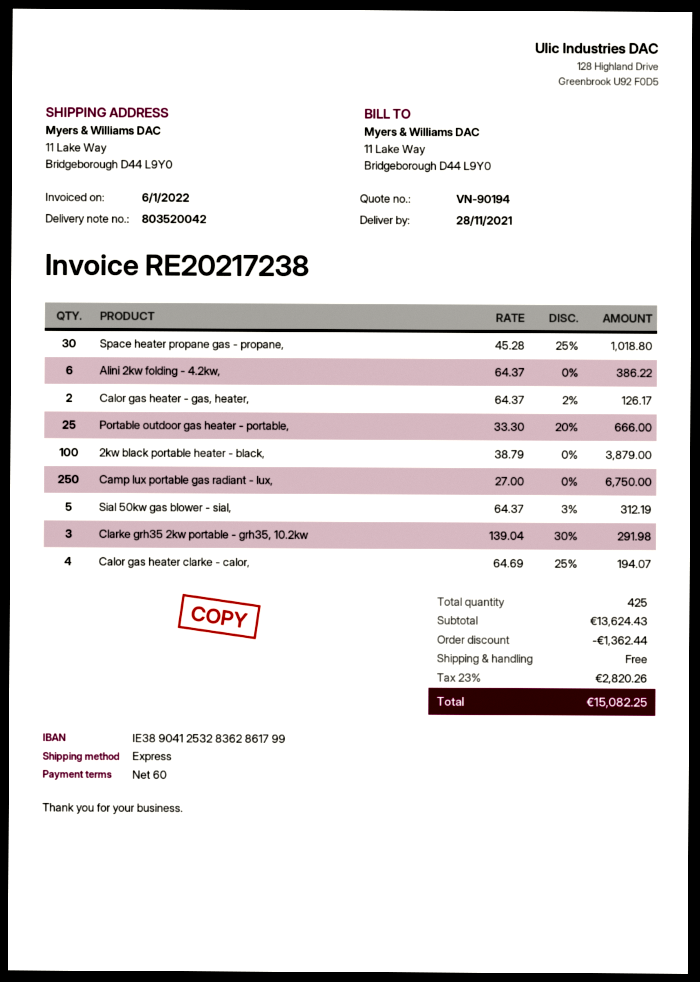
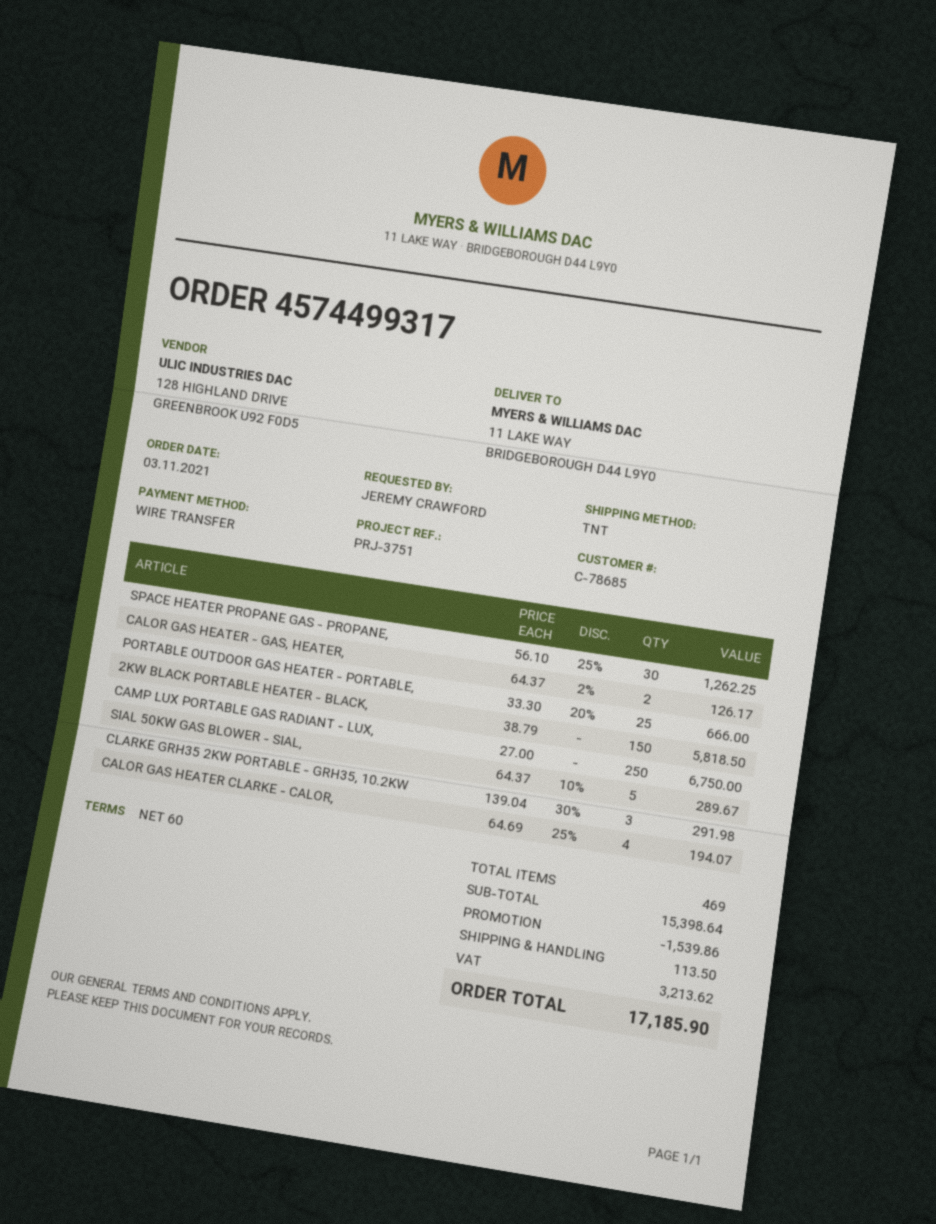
shipping method: express -> TNT
Space heater propane gas - propane,: 30 x 45.28 - 25% = 1018.80 -> 30 x 56.10 - 25% = 1262.25
Alini 2kw folding - 4.2kw,: 6 x 64.37 = 386.22 -> none
2kw black portable heater - black,: 100 x 38.79 = 3879.00 -> 150 x 38.79 = 5818.50
Sial 50kw gas blower - sial,: 5 x 64.37 - 3% = 312.19 -> 5 x 64.37 - 10% = 289.67
total quantity: 425 -> 469
subtotal: 13624.43 -> 15398.64
discount: 1362.44 -> 1539.86
shipping: 0.00 -> 113.50
tax: 2820.26 -> 3213.62
total: 15082.25 -> 17185.90

